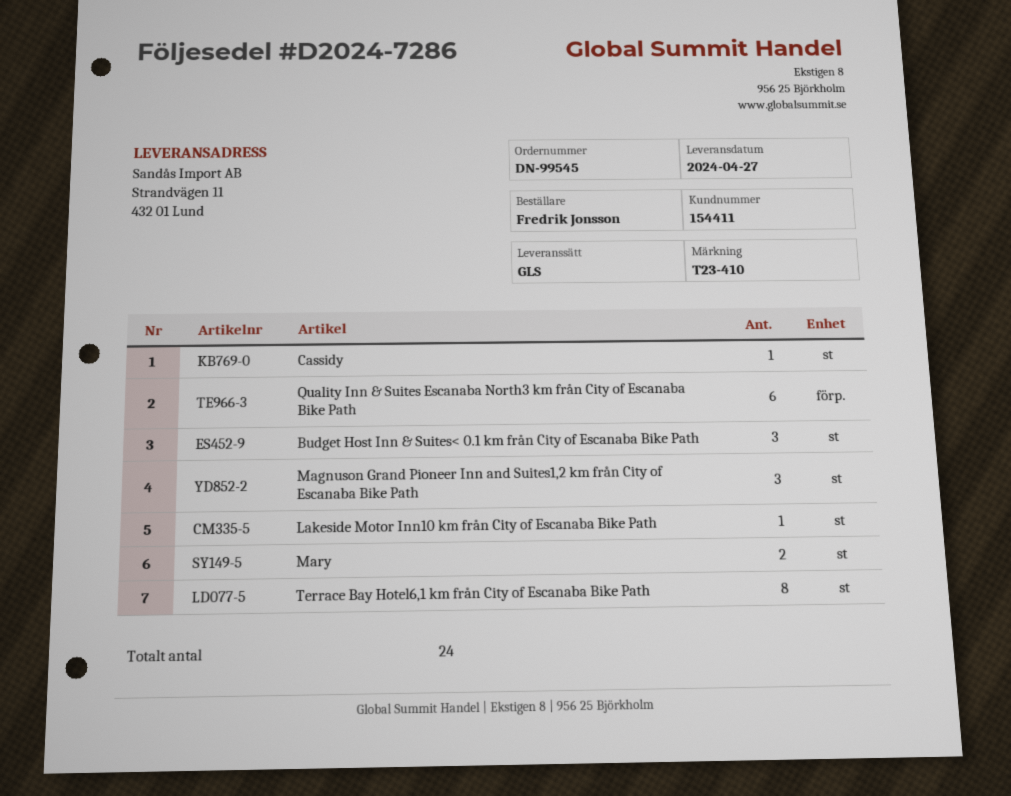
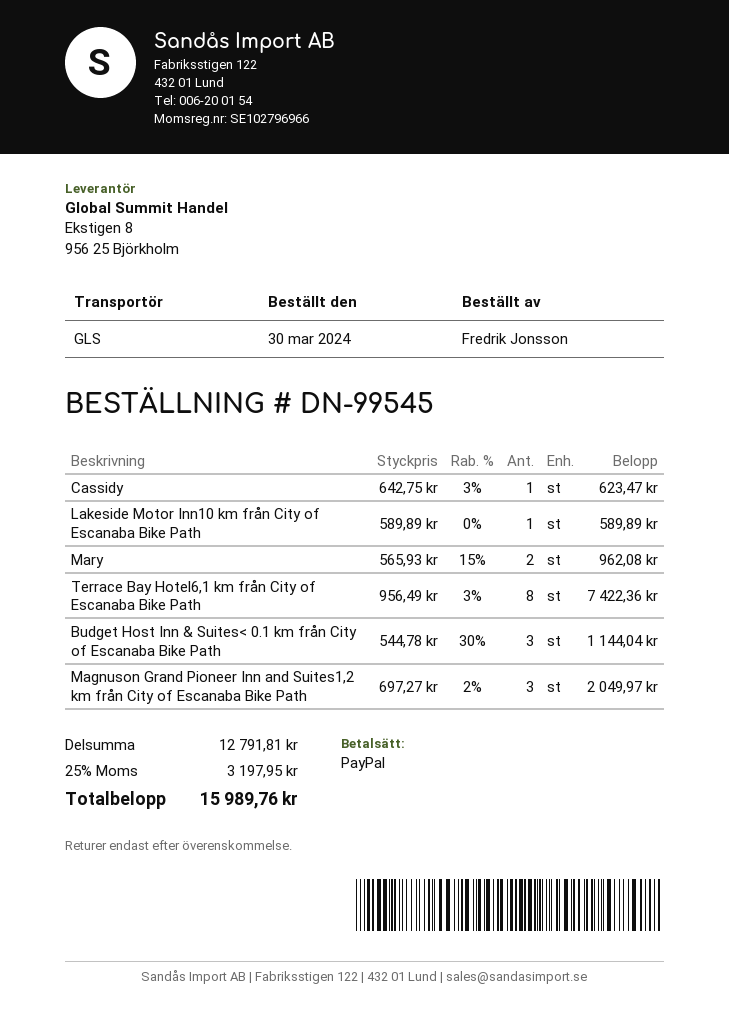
Quality Inn & Suites Escanaba North3 km från City of Escanaba Bike Path: 6 -> none

